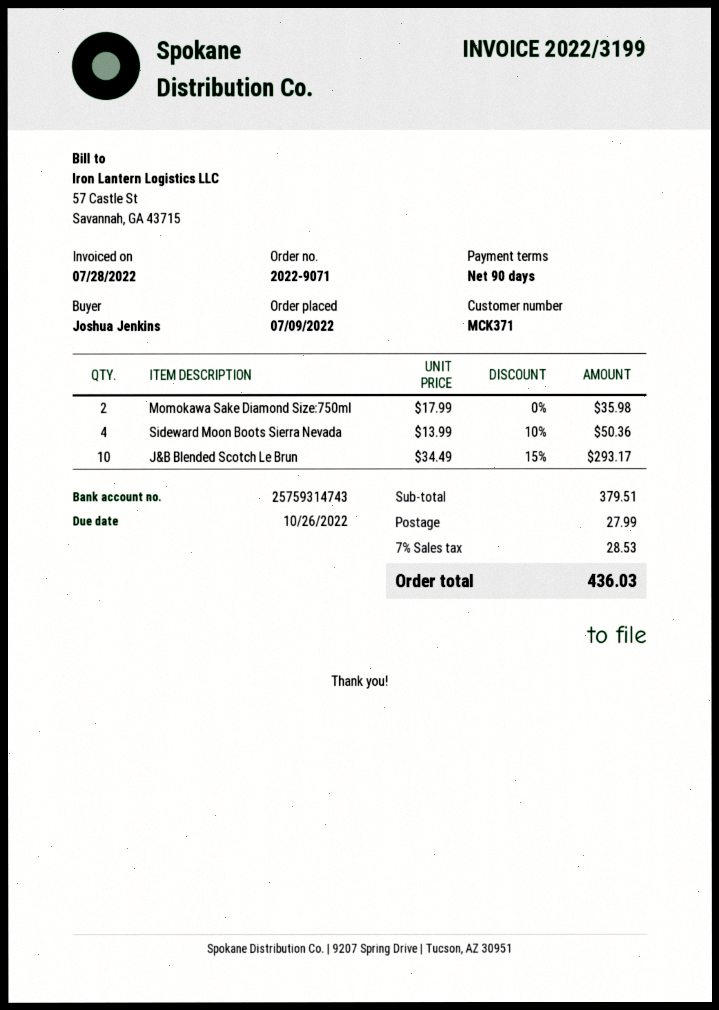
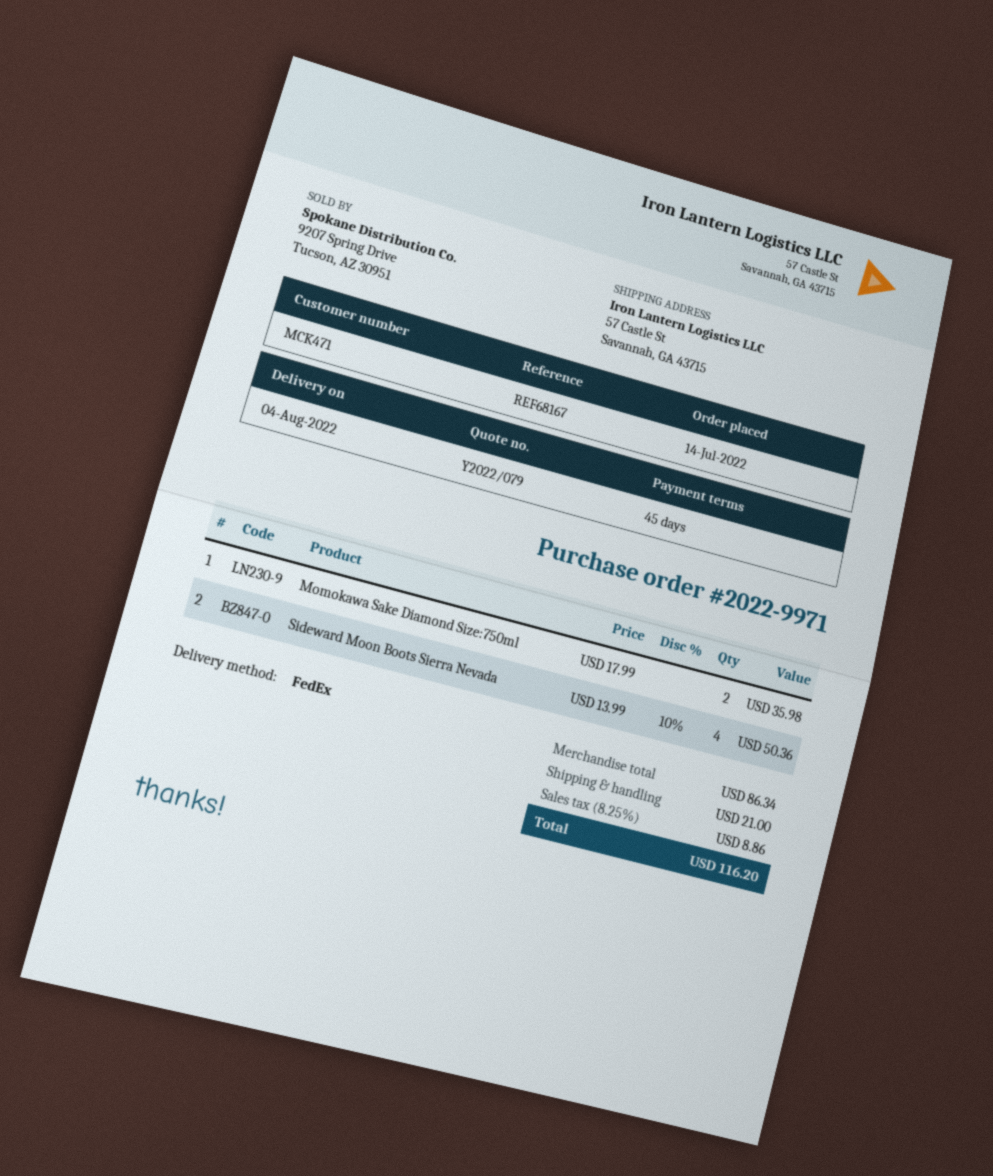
order number: 2022-9071 -> 2022-9971
order date: 2022-07-09 -> 2022-07-14
payment terms: 90 days -> 45 days
customer number: MCK371 -> MCK471
J&B Blended Scotch Le Brun: 10 x 34.49 - 15% = 293.17 -> none
subtotal: 379.51 -> 86.34
shipping: 27.99 -> 21.00
tax: 7% = 28.53 -> 8.25% = 8.86
total: 436.03 -> 116.20

